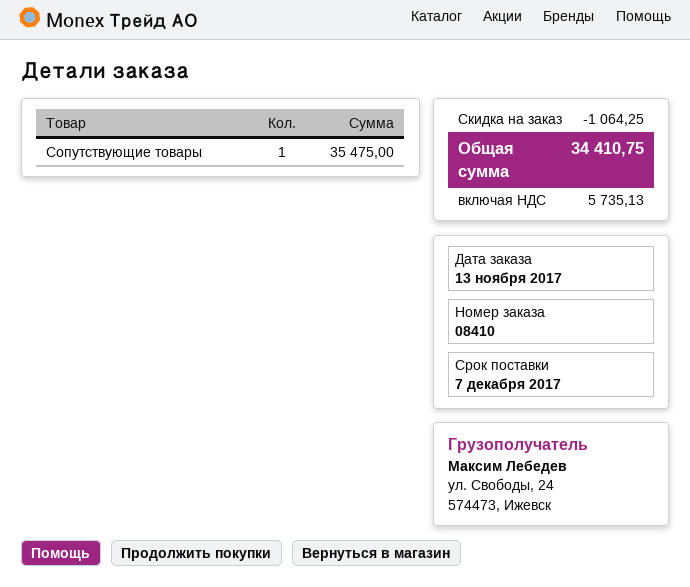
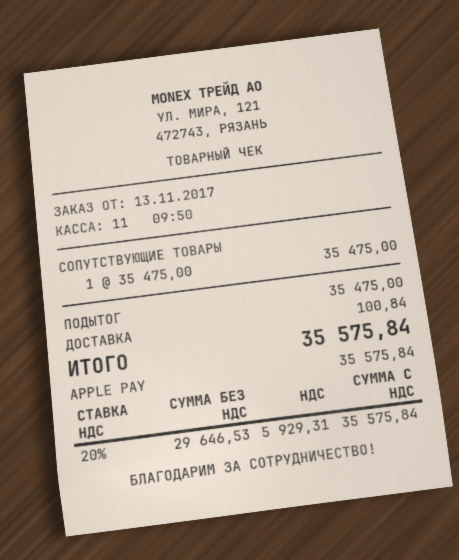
discount: 1064.25 -> none
shipping: none -> 100.84
tax: 5735.13 -> 5929.31
total: 34410.75 -> 35575.84

